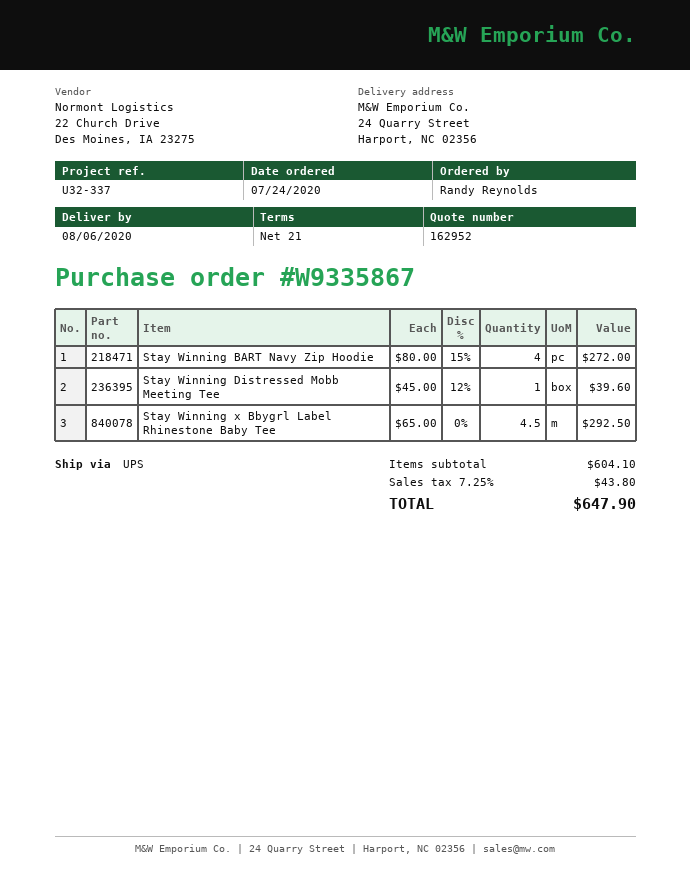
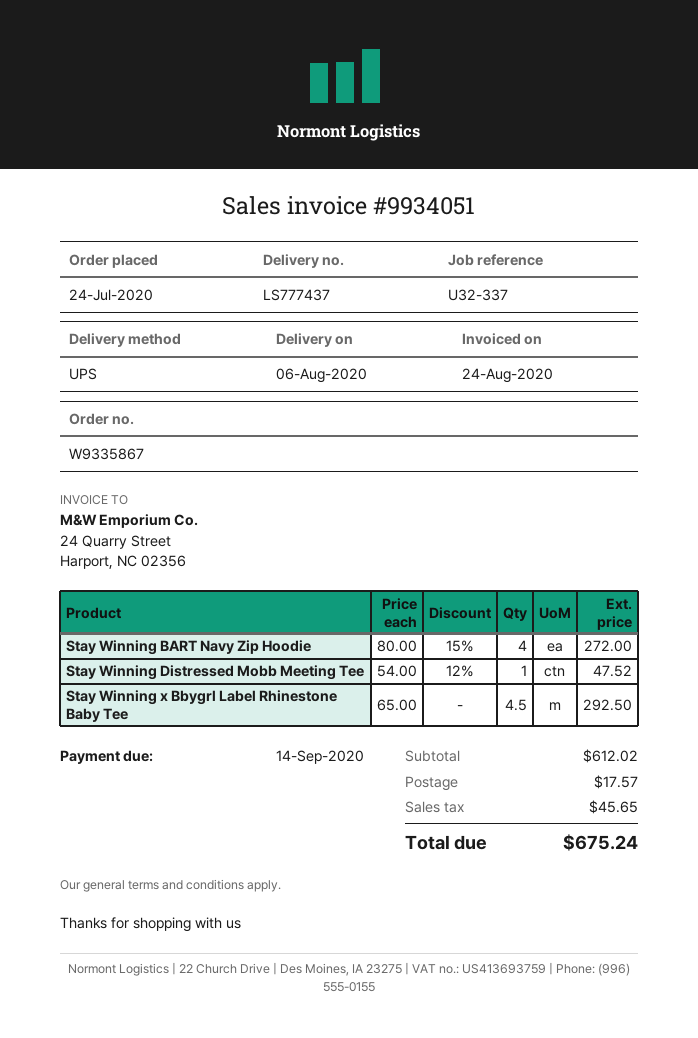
Stay Winning Distressed Mobb Meeting Tee: 1 x 45.00 - 12% = 39.60 -> 1 x 54.00 - 12% = 47.52
subtotal: 604.10 -> 612.02
shipping: none -> 17.57
tax: 43.80 -> 45.65
total: 647.90 -> 675.24

